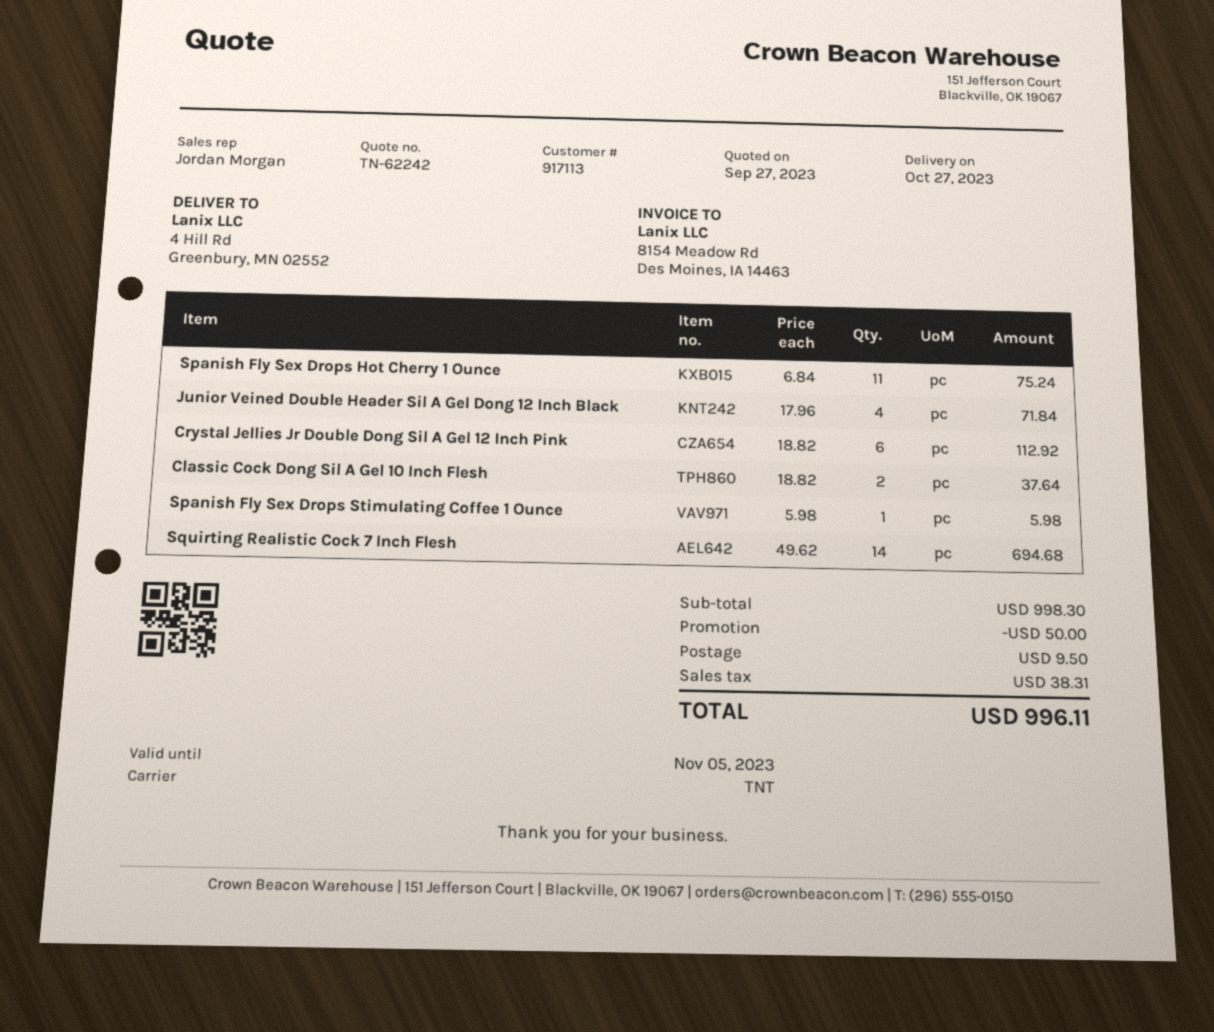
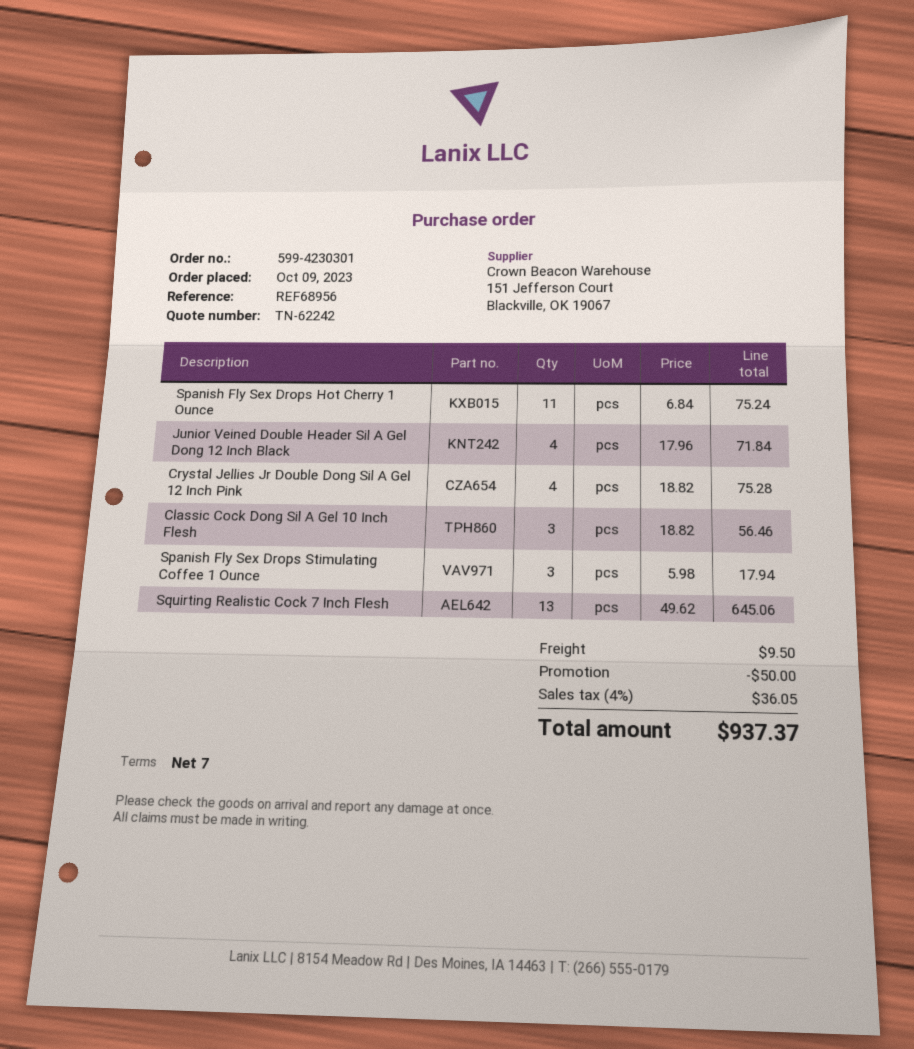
Crystal Jellies Jr Double Dong Sil A Gel 12 Inch Pink: 6 x 18.82 = 112.92 -> 4 x 18.82 = 75.28
Classic Cock Dong Sil A Gel 10 Inch Flesh: 2 x 18.82 = 37.64 -> 3 x 18.82 = 56.46
Spanish Fly Sex Drops Stimulating Coffee 1 Ounce: 1 x 5.98 = 5.98 -> 3 x 5.98 = 17.94
Squirting Realistic Cock 7 Inch Flesh: 14 x 49.62 = 694.68 -> 13 x 49.62 = 645.06
tax: 38.31 -> 36.05
total: 996.11 -> 937.37

